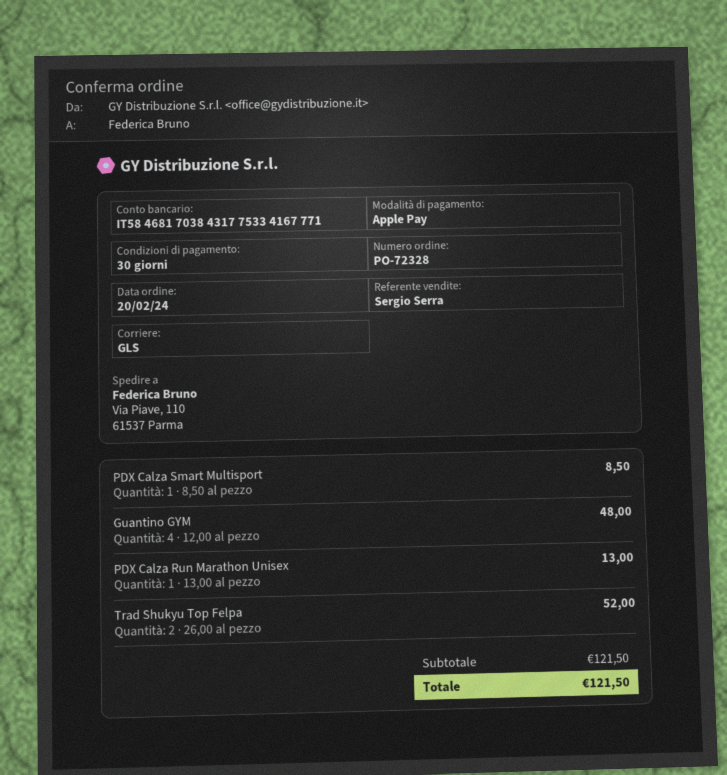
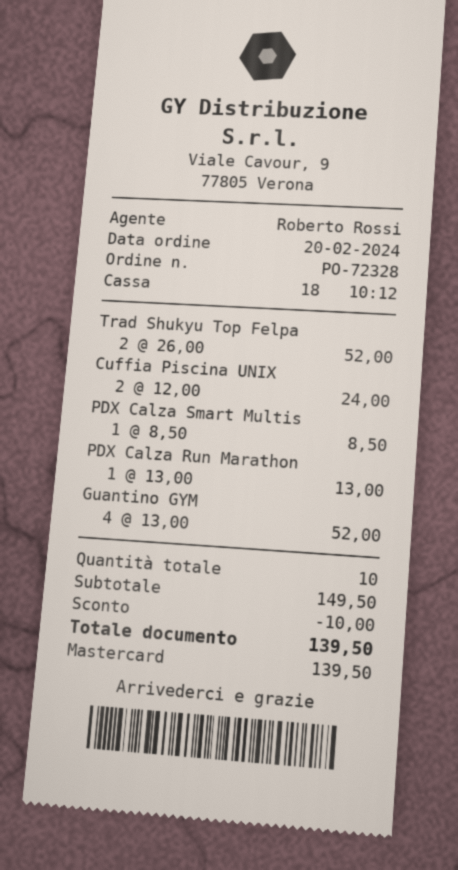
sales rep: Sergio Serra -> Roberto Rossi
payment method: Apple Pay -> Mastercard
Guantino GYM: 4 x 12.00 = 48.00 -> 4 x 13.00 = 52.00
Cuffia Piscina UNIX: none -> 2 x 12.00 = 24.00
subtotal: 121.50 -> 149.50
discount: none -> 10.00
total: 121.50 -> 139.50

